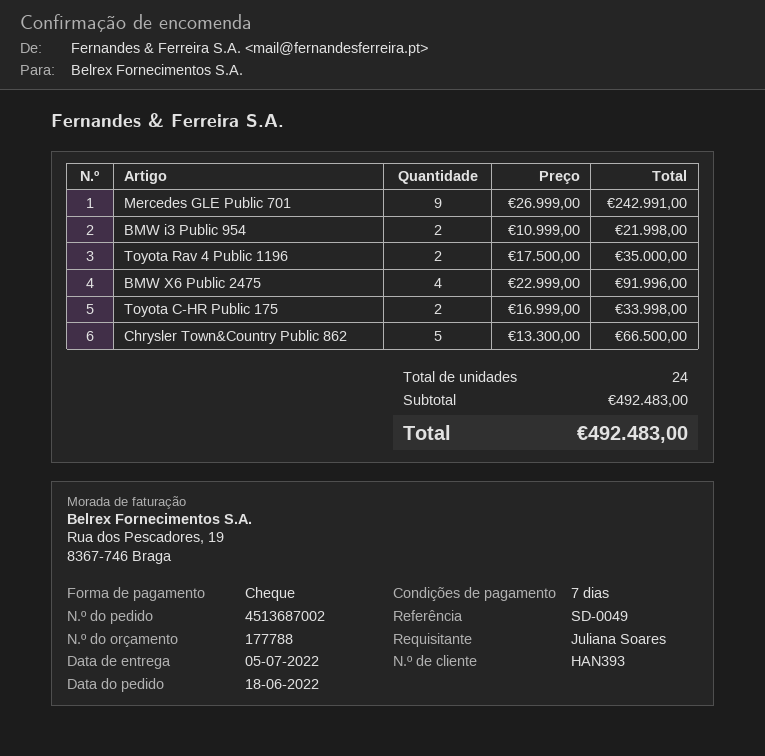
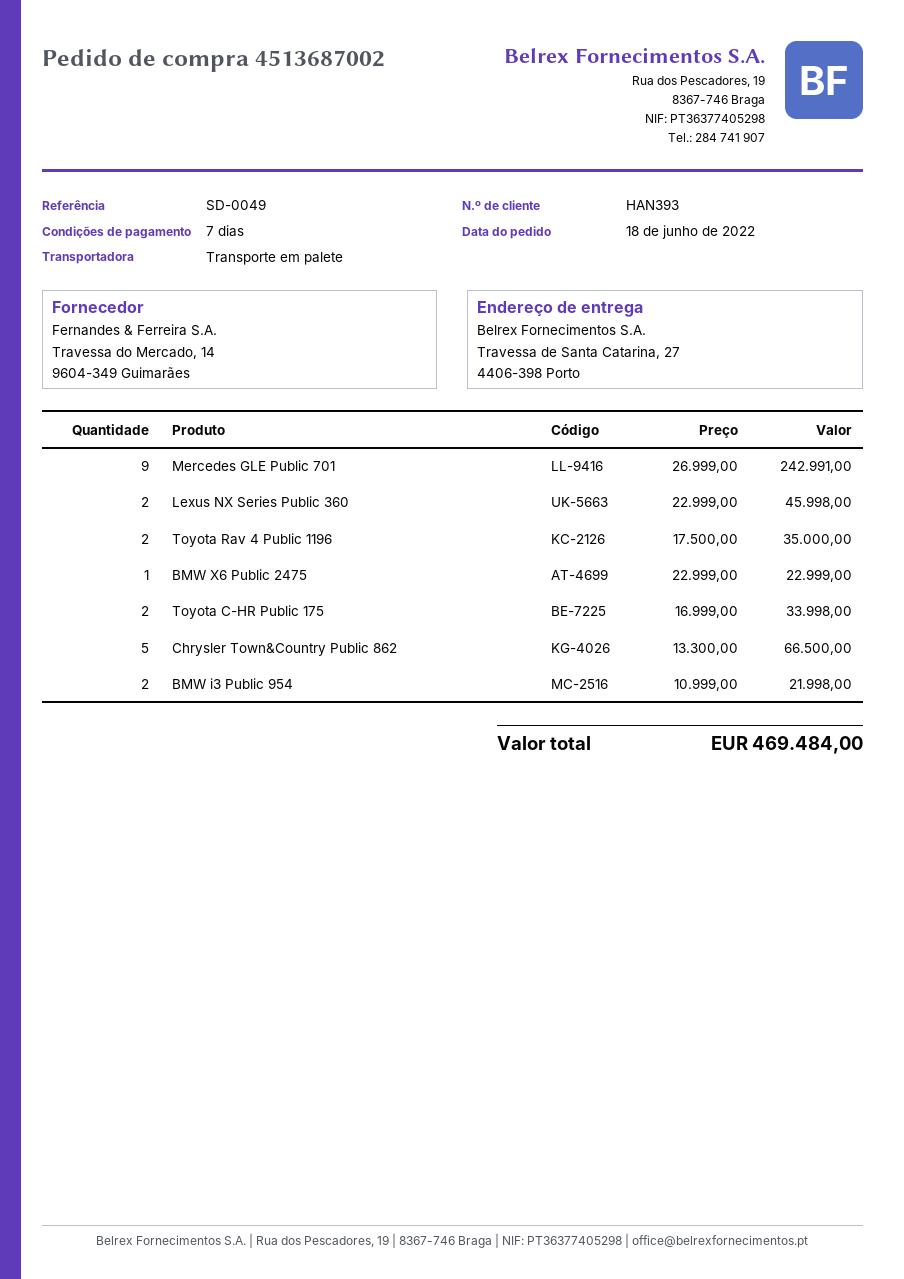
BMW X6 Public 2475: 4 x 22999.00 = 91996.00 -> 1 x 22999.00 = 22999.00
Lexus NX Series Public 360: none -> 2 x 22999.00 = 45998.00
total: 492483.00 -> 469484.00

